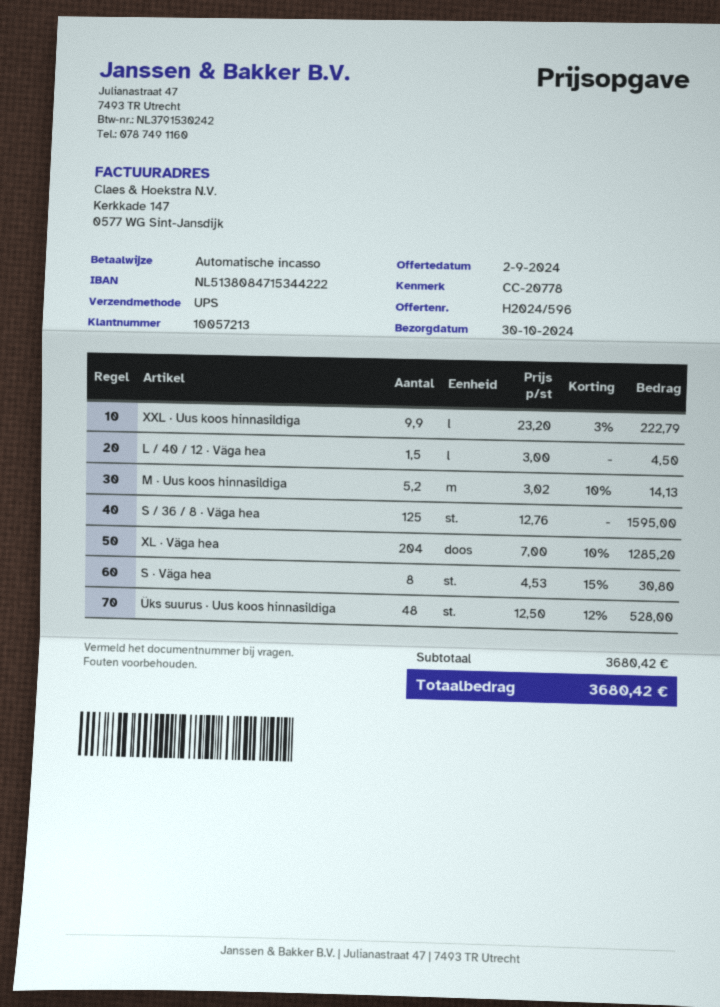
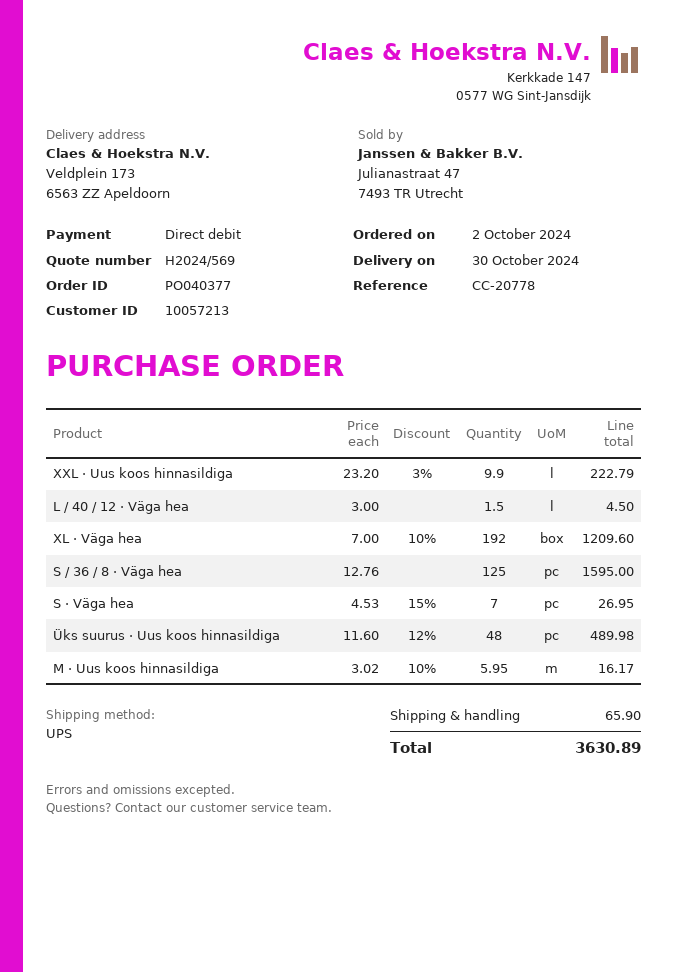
quote number: H2024/596 -> H2024/569
M · Uus koos hinnasildiga: 5.2 x 3.02 - 10% = 14.13 -> 5.95 x 3.02 - 10% = 16.17
XL · Väga hea: 204 x 7.00 - 10% = 1285.20 -> 192 x 7.00 - 10% = 1209.60
S · Väga hea: 8 x 4.53 - 15% = 30.80 -> 7 x 4.53 - 15% = 26.95
Üks suurus · Uus koos hinnasildiga: 48 x 12.50 - 12% = 528.00 -> 48 x 11.60 - 12% = 489.98
shipping: none -> 65.90
total: 3680.42 -> 3630.89

